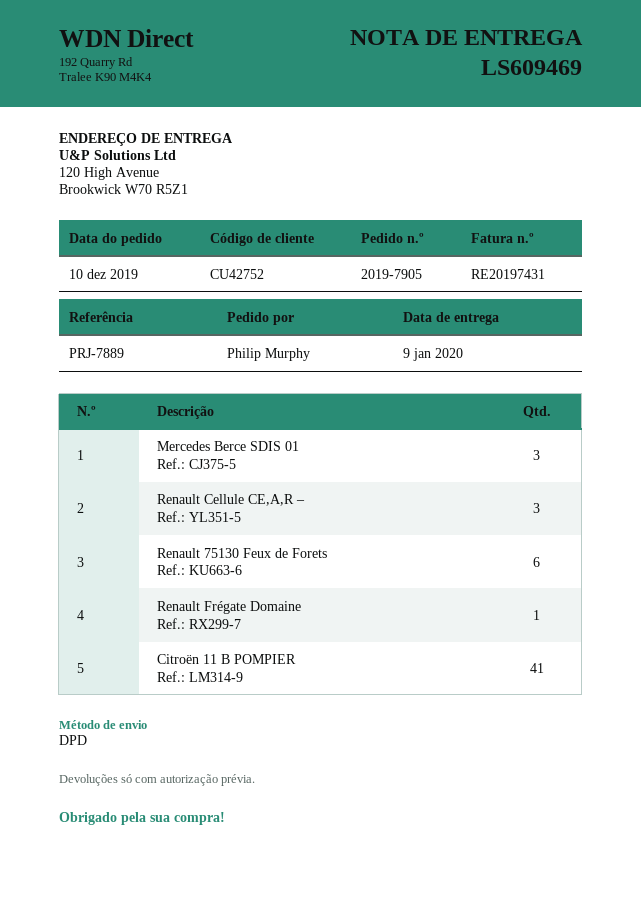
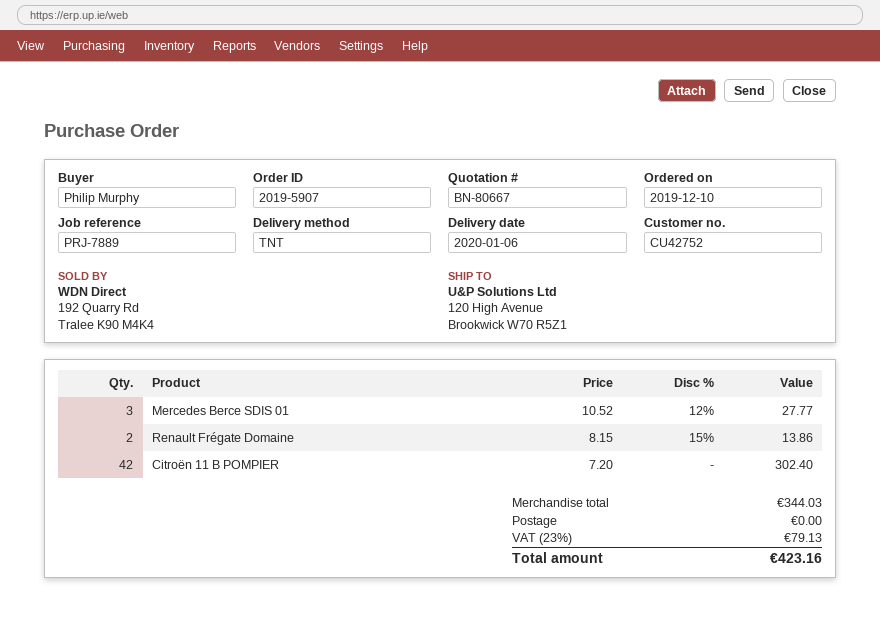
order number: 2019-7905 -> 2019-5907
delivery date: 2020-01-09 -> 2020-01-06
shipping method: DPD -> TNT
Renault Cellule CE,A,R –: 3 -> none
Renault 75130 Feux de Forets: 6 -> none
Renault Frégate Domaine: 1 -> 2
Citroën 11 B POMPIER: 41 -> 42

